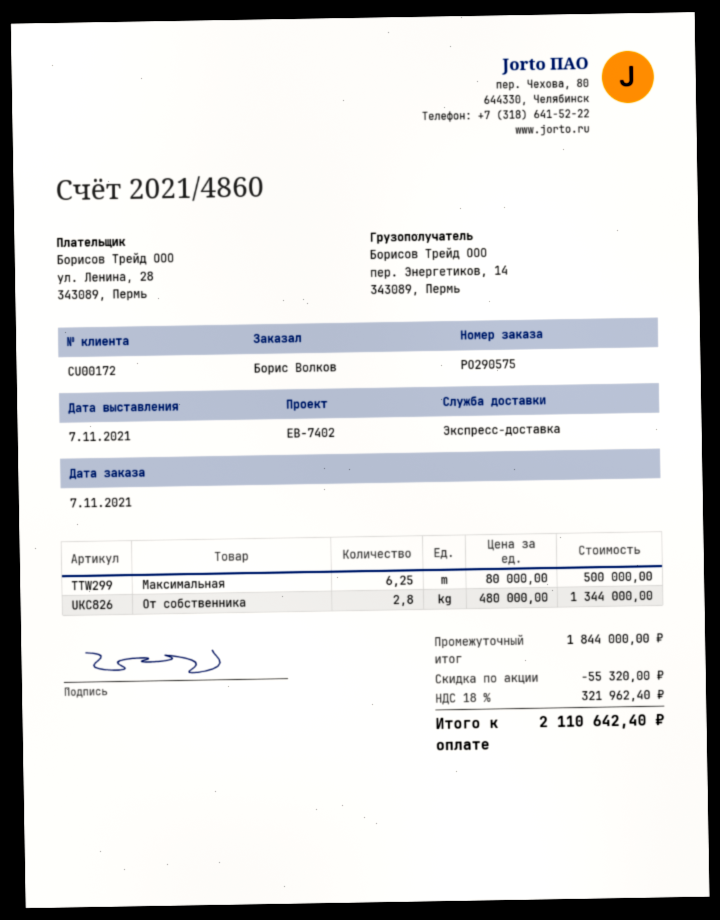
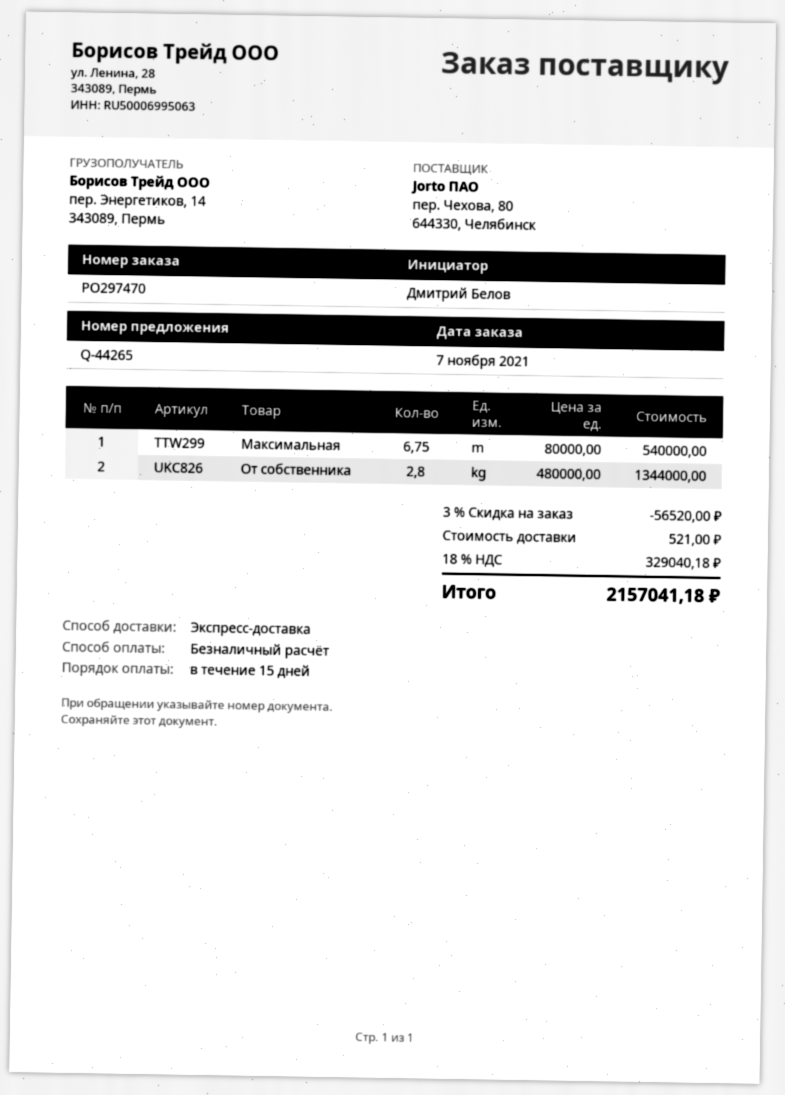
order number: PO290575 -> PO297470
ordered by: Борис Волков -> Дмитрий Белов
Максимальная: 6.25 x 80000.00 = 500000.00 -> 6.75 x 80000.00 = 540000.00
discount: 55320.00 -> 56520.00
shipping: none -> 521.00
tax: 18% = 321962.40 -> 18% = 329040.18
total: 2110642.40 -> 2157041.18

